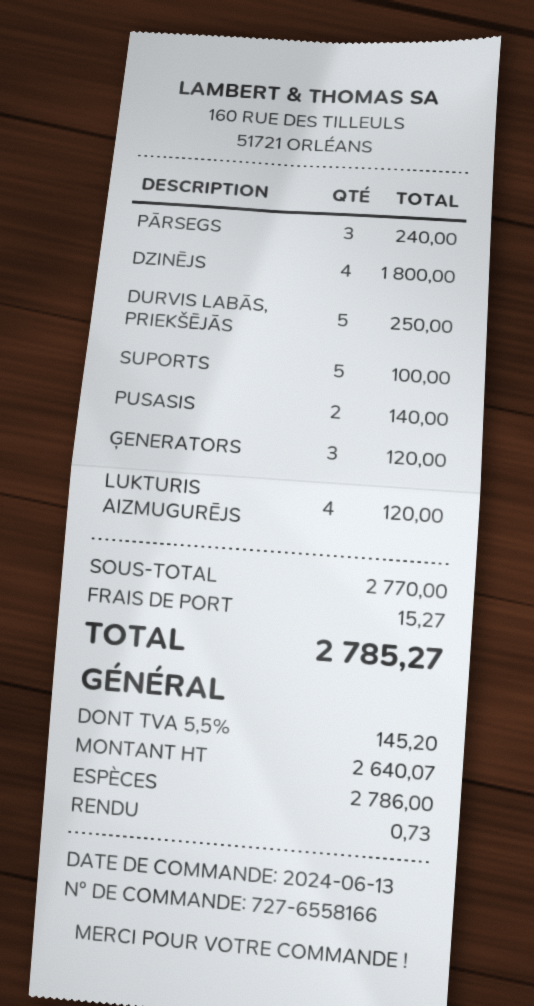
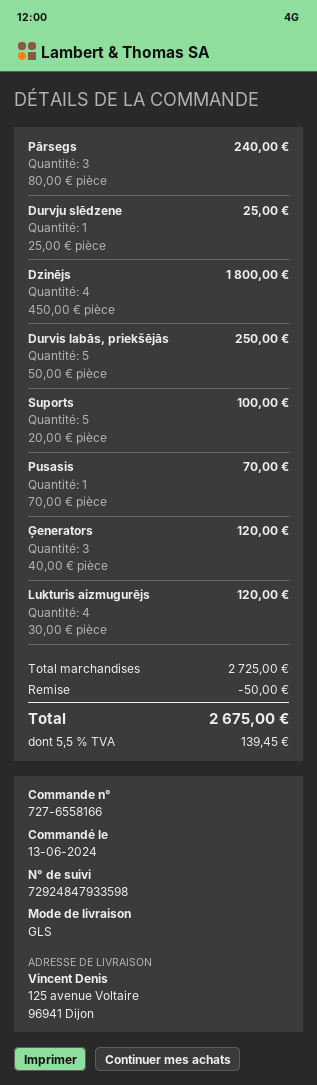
PUSASIS: 2 for 140.00 -> 1 for 70.00
Durvju slēdzene: none -> 1 for 25.00
subtotal: 2770.00 -> 2725.00
discount: none -> 50.00
shipping: 15.27 -> none
tax: 5.5% = 145.20 -> 5.5% = 139.45
total: 2785.27 -> 2675.00

